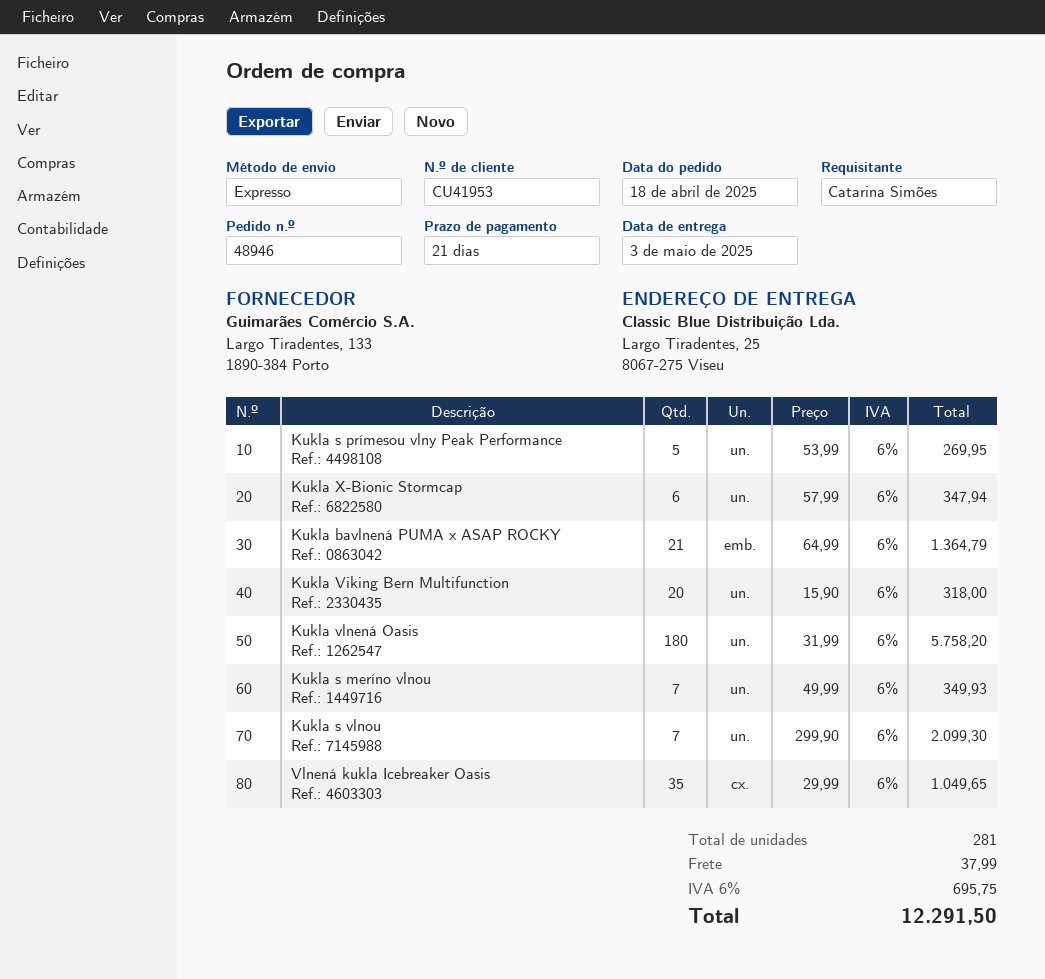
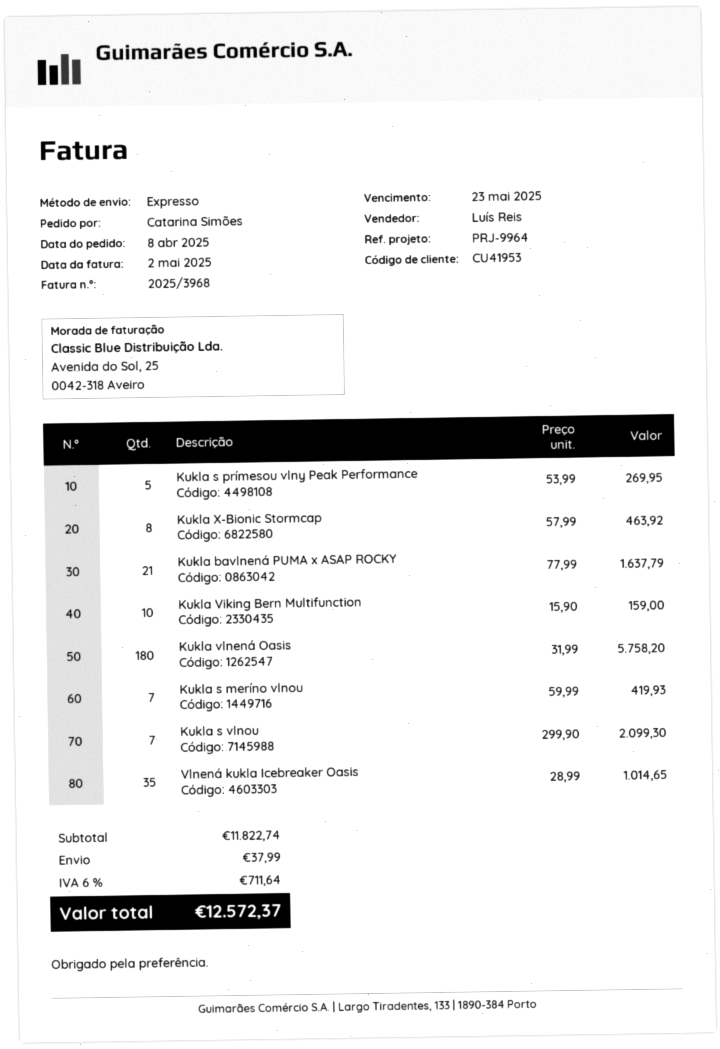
order date: 2025-04-18 -> 2025-04-08
Kukla X-Bionic Stormcap: 6 x 57.99 = 347.94 -> 8 x 57.99 = 463.92
Kukla bavlnená PUMA x ASAP ROCKY: 21 x 64.99 = 1364.79 -> 21 x 77.99 = 1637.79
Kukla Viking Bern Multifunction: 20 x 15.90 = 318.00 -> 10 x 15.90 = 159.00
Kukla s meríno vlnou: 7 x 49.99 = 349.93 -> 7 x 59.99 = 419.93
Vlnená kukla Icebreaker Oasis: 35 x 29.99 = 1049.65 -> 35 x 28.99 = 1014.65
tax: 6% = 695.75 -> 6% = 711.64
total: 12291.50 -> 12572.37

